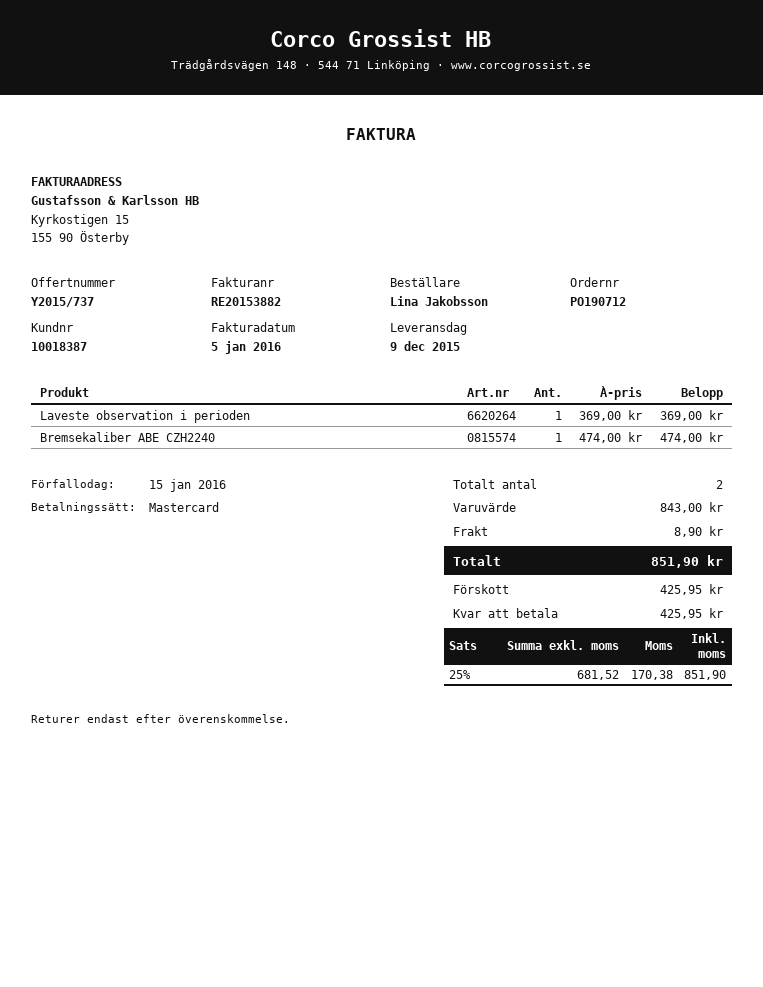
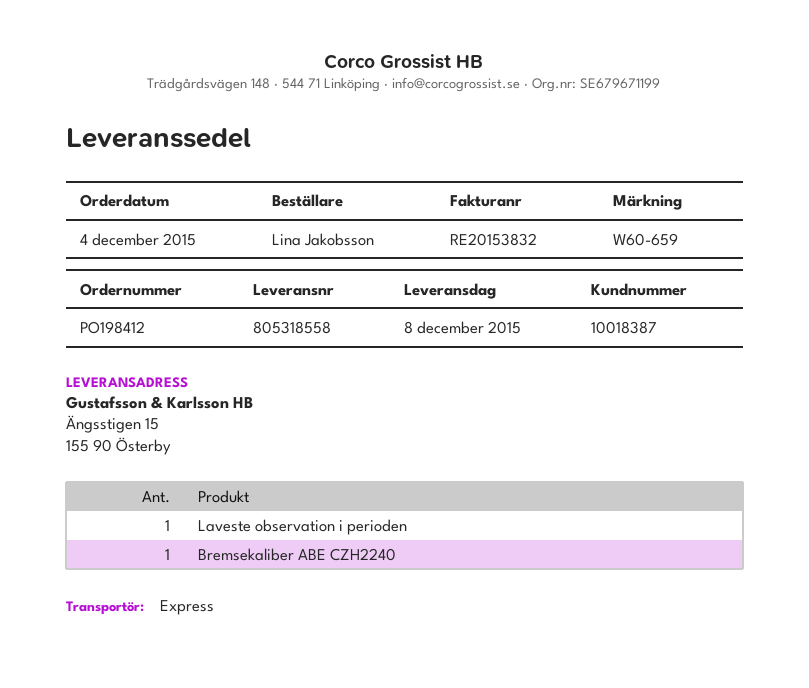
order number: PO190712 -> PO198412
delivery date: 2015-12-09 -> 2015-12-08
invoice number: RE20153882 -> RE20153832

